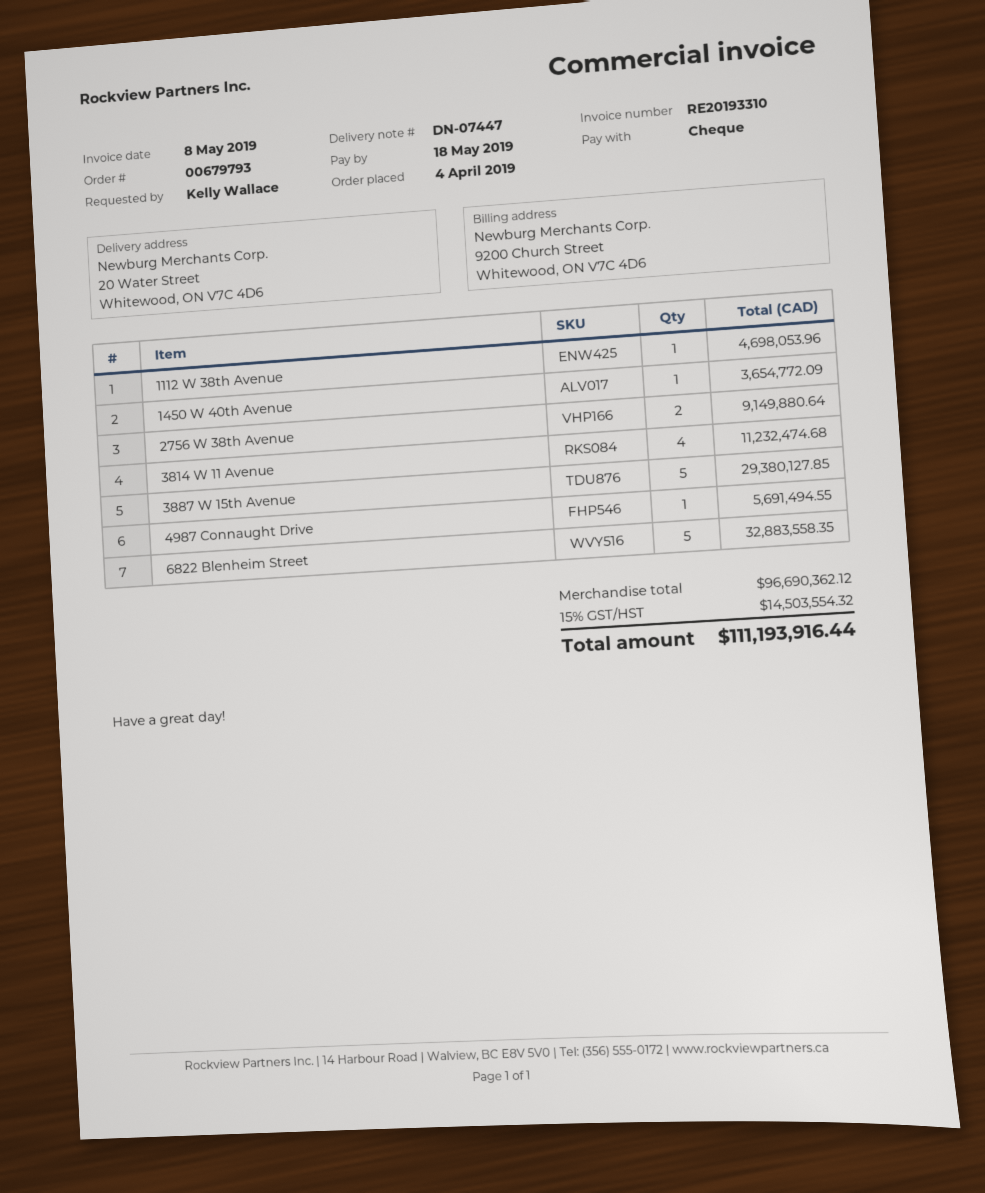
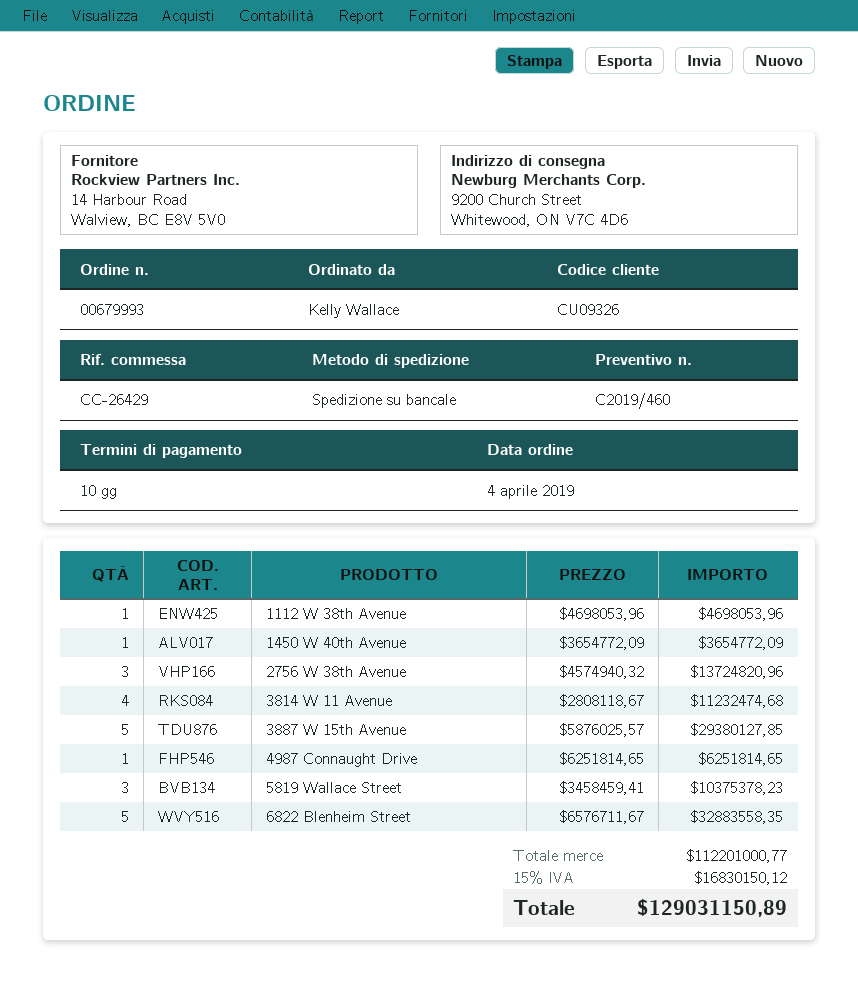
order number: 00679793 -> 00679993
ship to: 20 Water Street, Whitewood, ON V7C 4D6 -> 9200 Church Street, Whitewood, ON V7C 4D6
2756 W 38th Avenue: 2 for 9149880.64 -> 3 for 13724820.96
4987 Connaught Drive: 1 for 5691494.55 -> 1 for 6251814.65
5819 Wallace Street: none -> 3 for 10375378.23
subtotal: 96690362.12 -> 112201000.77
tax: 15% = 14503554.32 -> 15% = 16830150.12
total: 111193916.44 -> 129031150.89

